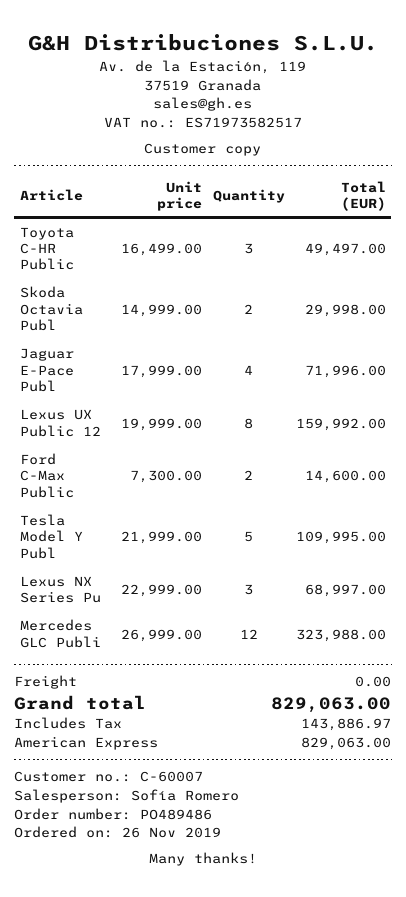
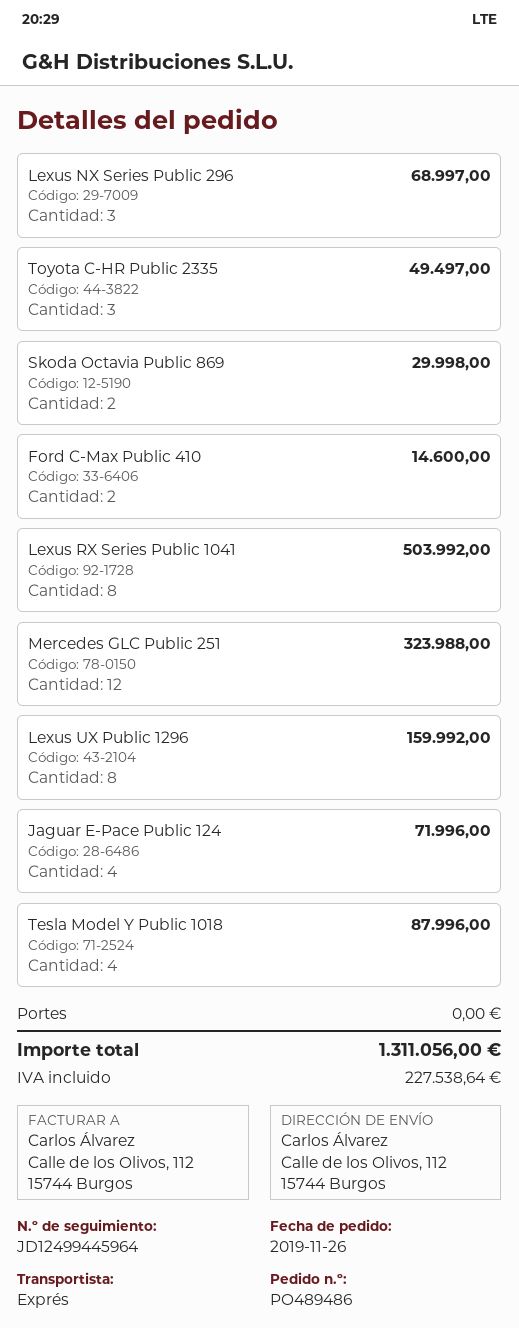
Tesla Model Y Publ: 5 for 109995.00 -> 4 for 87996.00
Lexus RX Series Public 1041: none -> 8 for 503992.00
tax: 143886.97 -> 227538.64
total: 829063.00 -> 1311056.00

